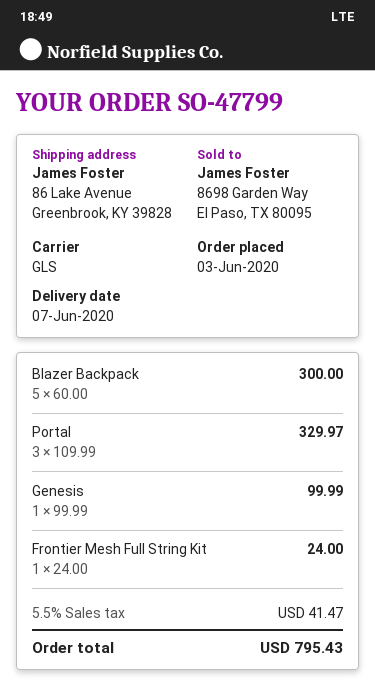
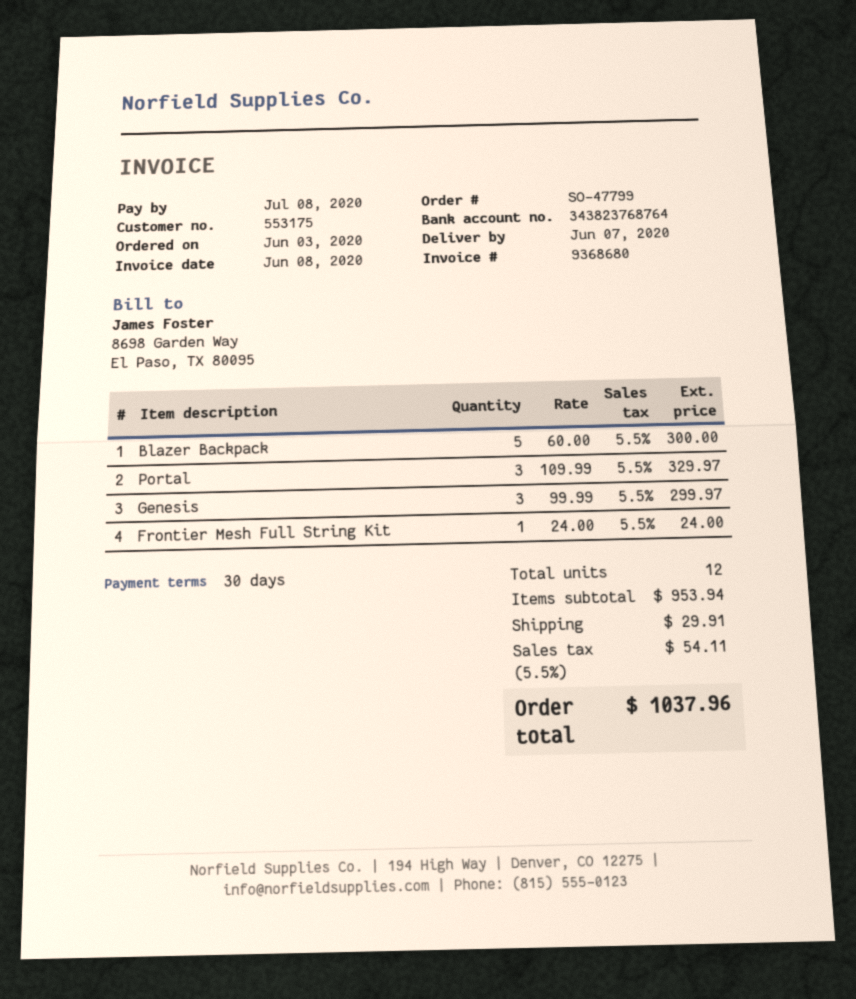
Genesis: 1 x 99.99 = 99.99 -> 3 x 99.99 = 299.97
shipping: none -> 29.91
tax: 5.5% = 41.47 -> 5.5% = 54.11
total: 795.43 -> 1037.96

